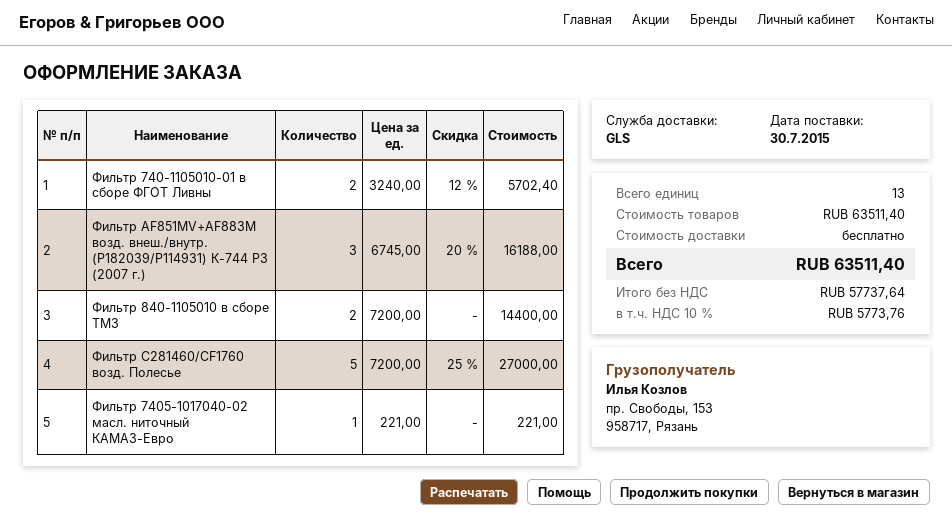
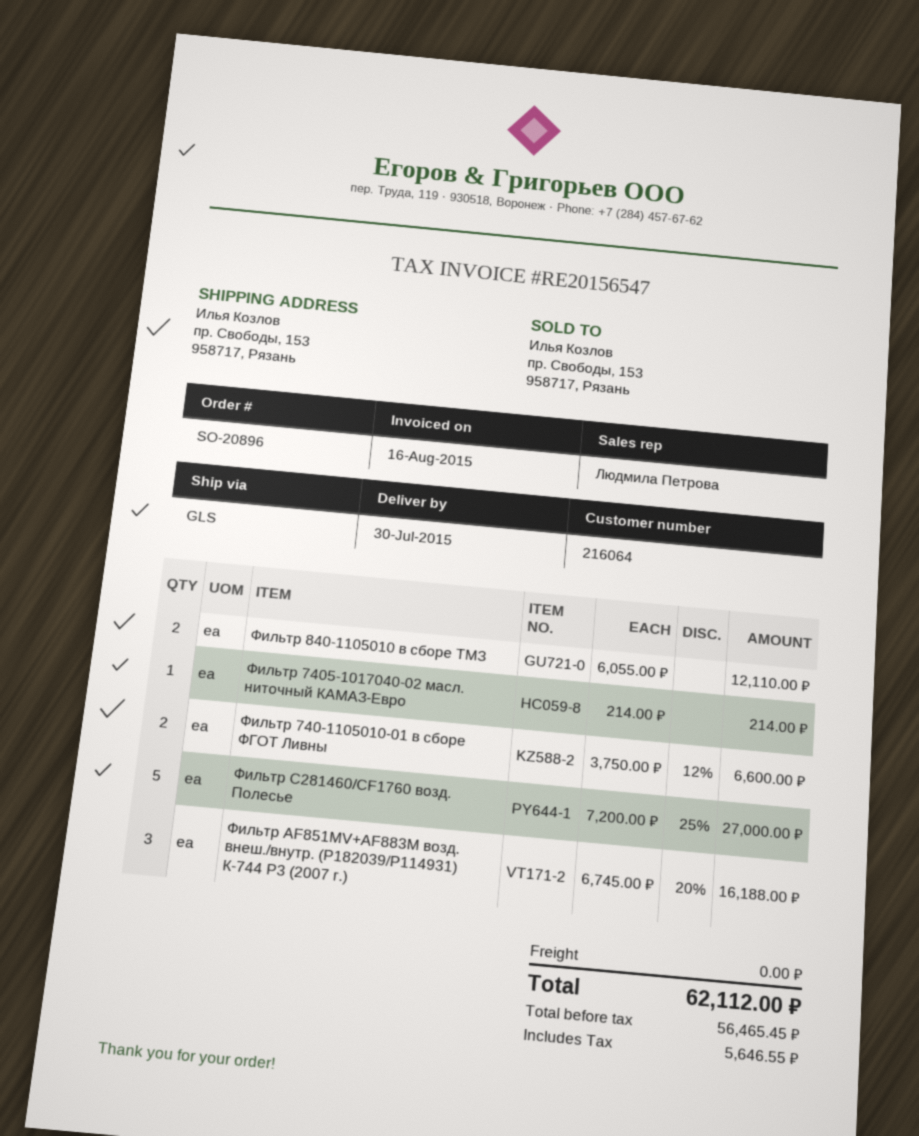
Фильтр 740-1105010-01 в сборе ФГОТ Ливны: 2 x 3240.00 - 12% = 5702.40 -> 2 x 3750.00 - 12% = 6600.00
Фильтр 840-1105010 в сборе ТМЗ: 2 x 7200.00 = 14400.00 -> 2 x 6055.00 = 12110.00
Фильтр 7405-1017040-02 масл. ниточный КАМАЗ-Евро: 1 x 221.00 = 221.00 -> 1 x 214.00 = 214.00
net: 57737.64 -> 56465.45
tax: 5773.76 -> 5646.55
total: 63511.40 -> 62112.00

